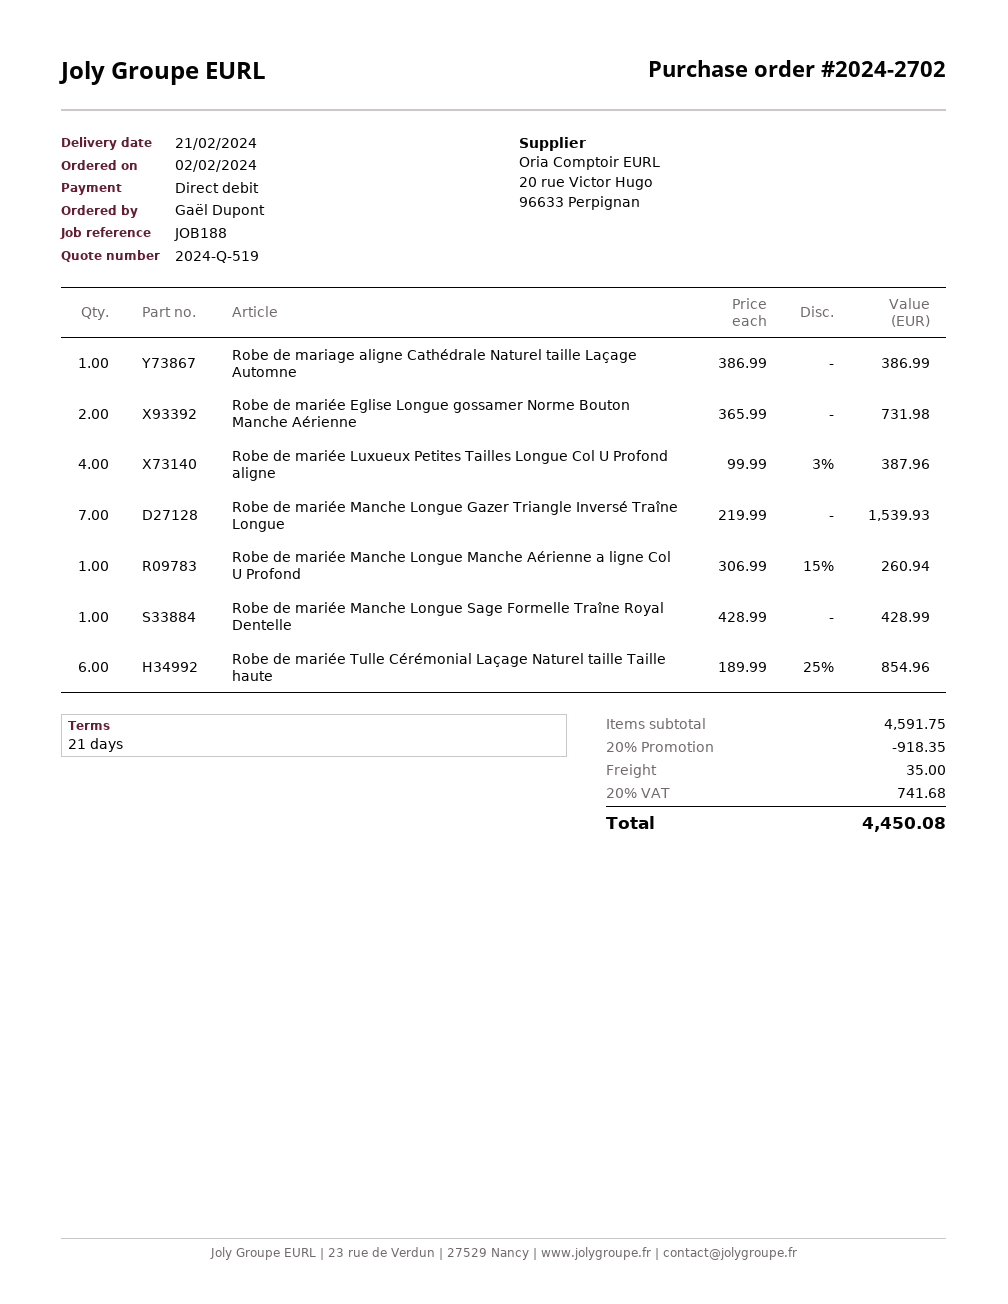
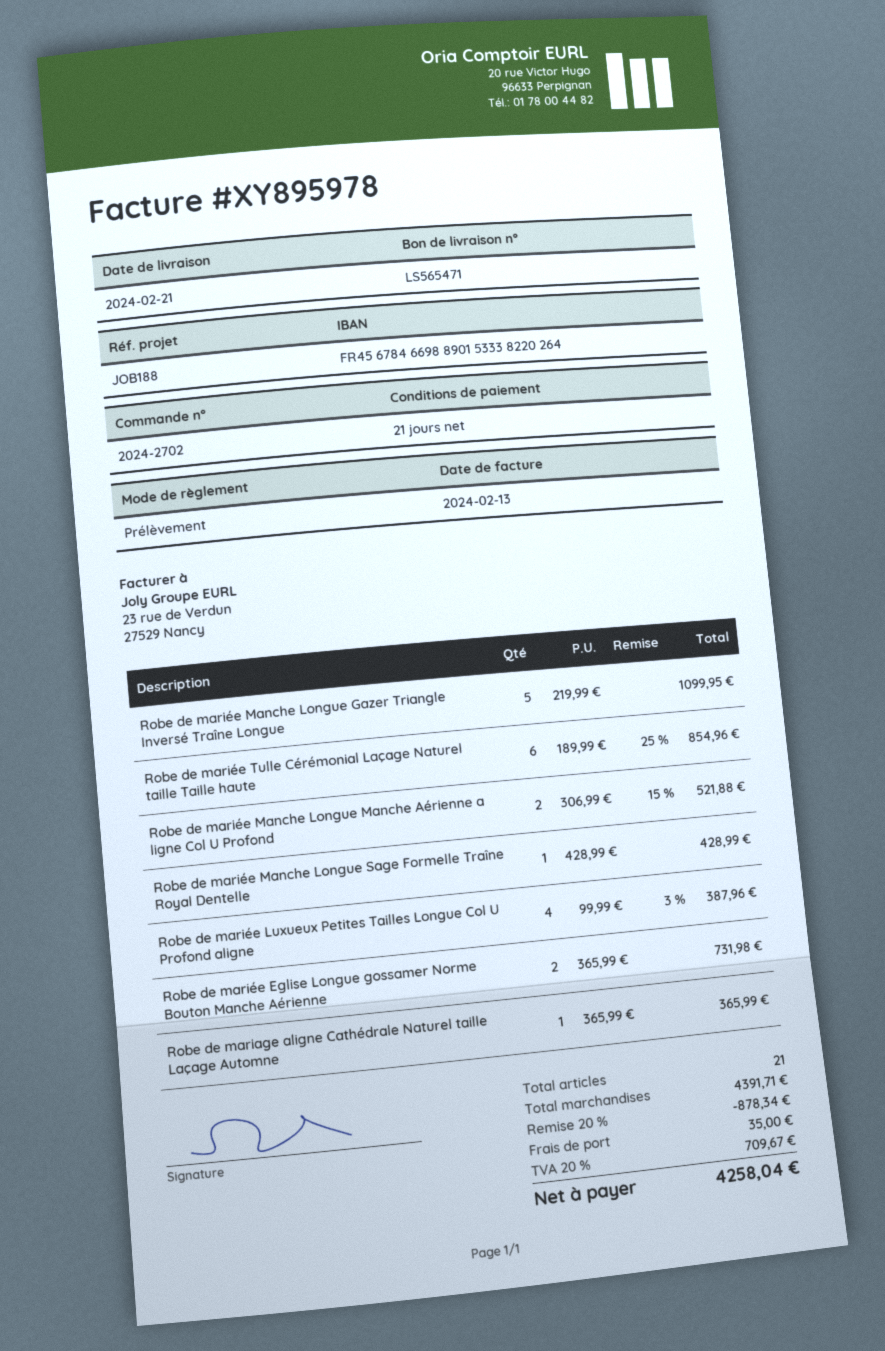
Robe de mariage aligne Cathédrale Naturel taille Laçage Automne: 1 x 386.99 = 386.99 -> 1 x 365.99 = 365.99
Robe de mariée Manche Longue Gazer Triangle Inversé Traîne Longue: 7 x 219.99 = 1539.93 -> 5 x 219.99 = 1099.95
Robe de mariée Manche Longue Manche Aérienne a ligne Col U Profond: 1 x 306.99 - 15% = 260.94 -> 2 x 306.99 - 15% = 521.88
subtotal: 4591.75 -> 4391.71
discount: 20% = 918.35 -> 20% = 878.34
tax: 20% = 741.68 -> 20% = 709.67
total: 4450.08 -> 4258.04

